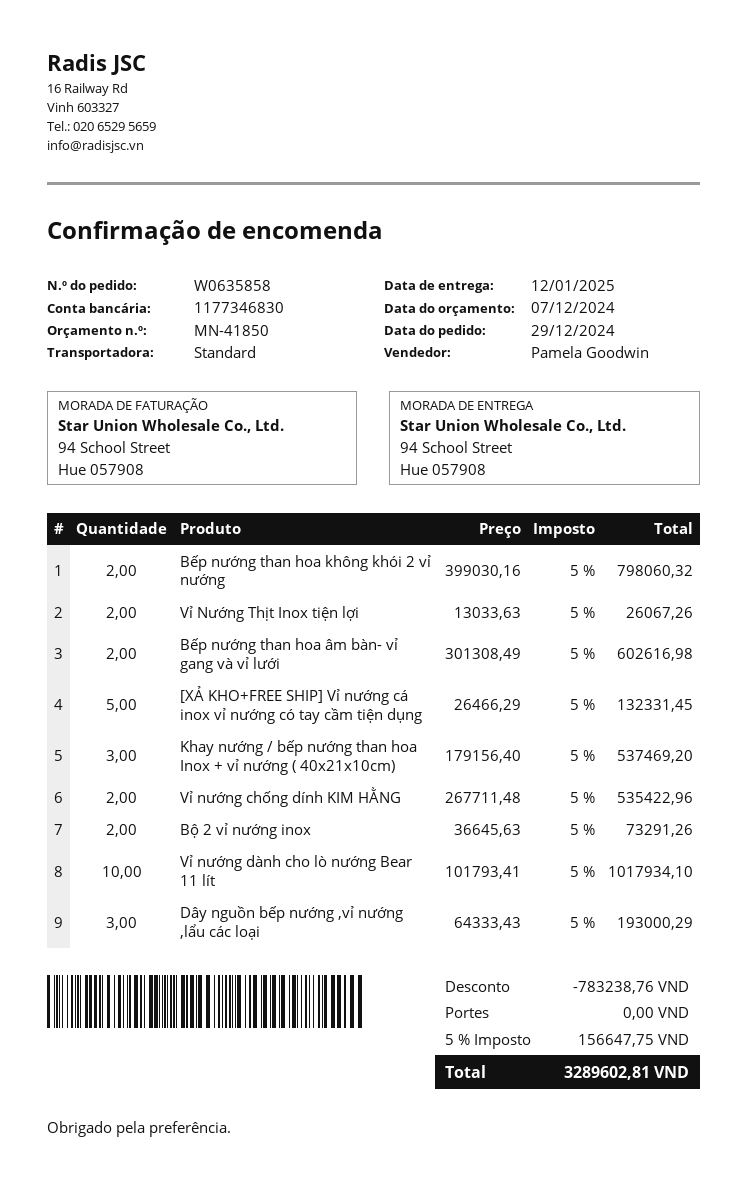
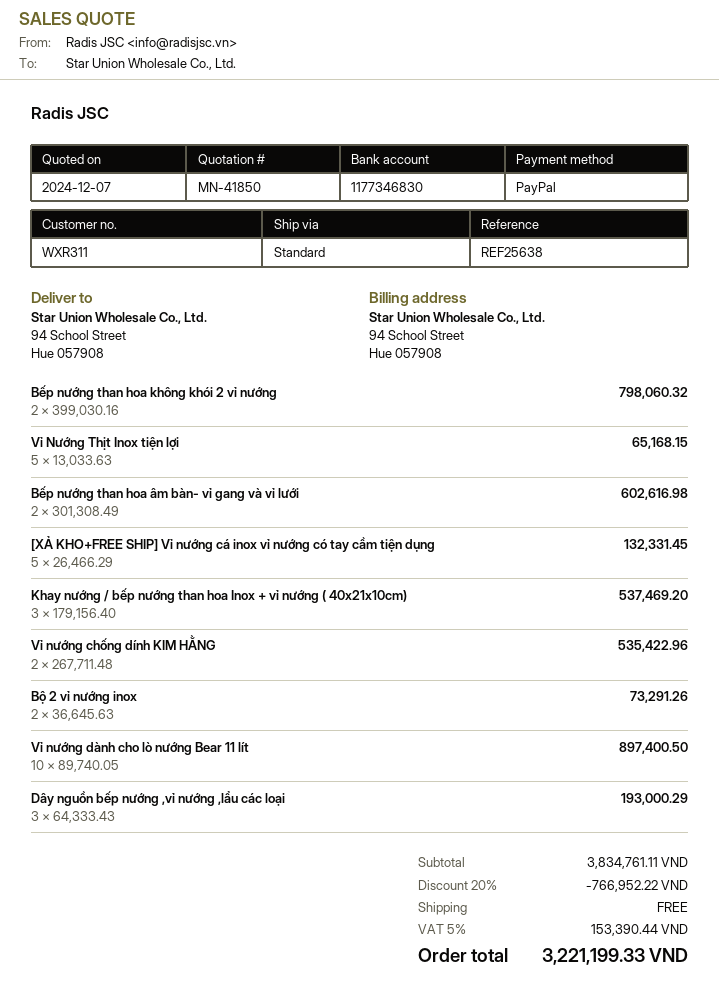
Vỉ Nướng Thịt Inox tiện lợi: 2 x 13033.63 = 26067.26 -> 5 x 13033.63 = 65168.15
Vỉ nướng dành cho lò nướng Bear 11 lít: 10 x 101793.41 = 1017934.10 -> 10 x 89740.05 = 897400.50
discount: 783238.76 -> 766952.22
tax: 5% = 156647.75 -> 5% = 153390.44
total: 3289602.81 -> 3221199.33

